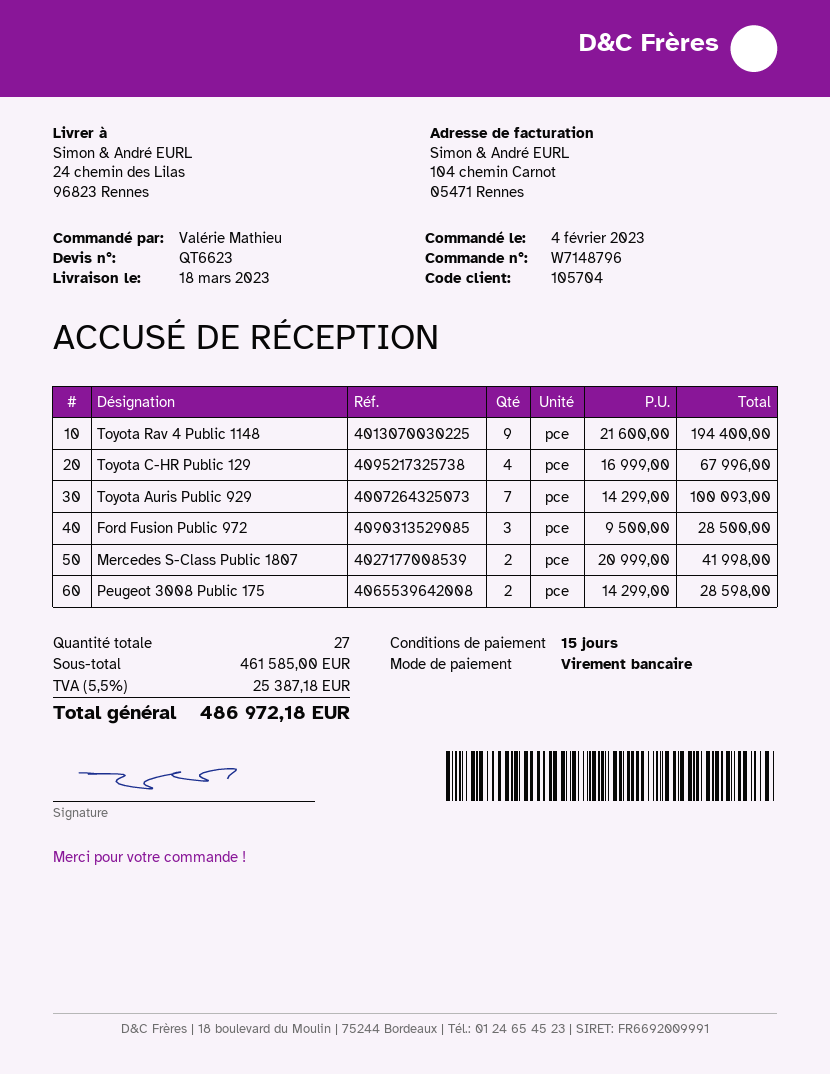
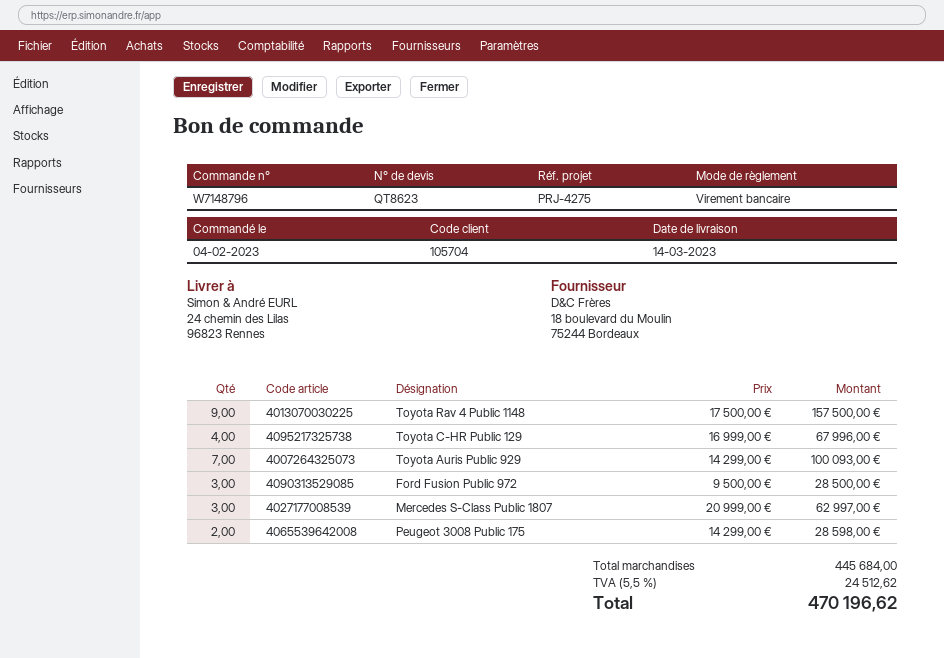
quote number: QT6623 -> QT8623
delivery date: 2023-03-18 -> 2023-03-14
Toyota Rav 4 Public 1148: 9 x 21600.00 = 194400.00 -> 9 x 17500.00 = 157500.00
Mercedes S-Class Public 1807: 2 x 20999.00 = 41998.00 -> 3 x 20999.00 = 62997.00
subtotal: 461585.00 -> 445684.00
tax: 5.5% = 25387.18 -> 5.5% = 24512.62
total: 486972.18 -> 470196.62

